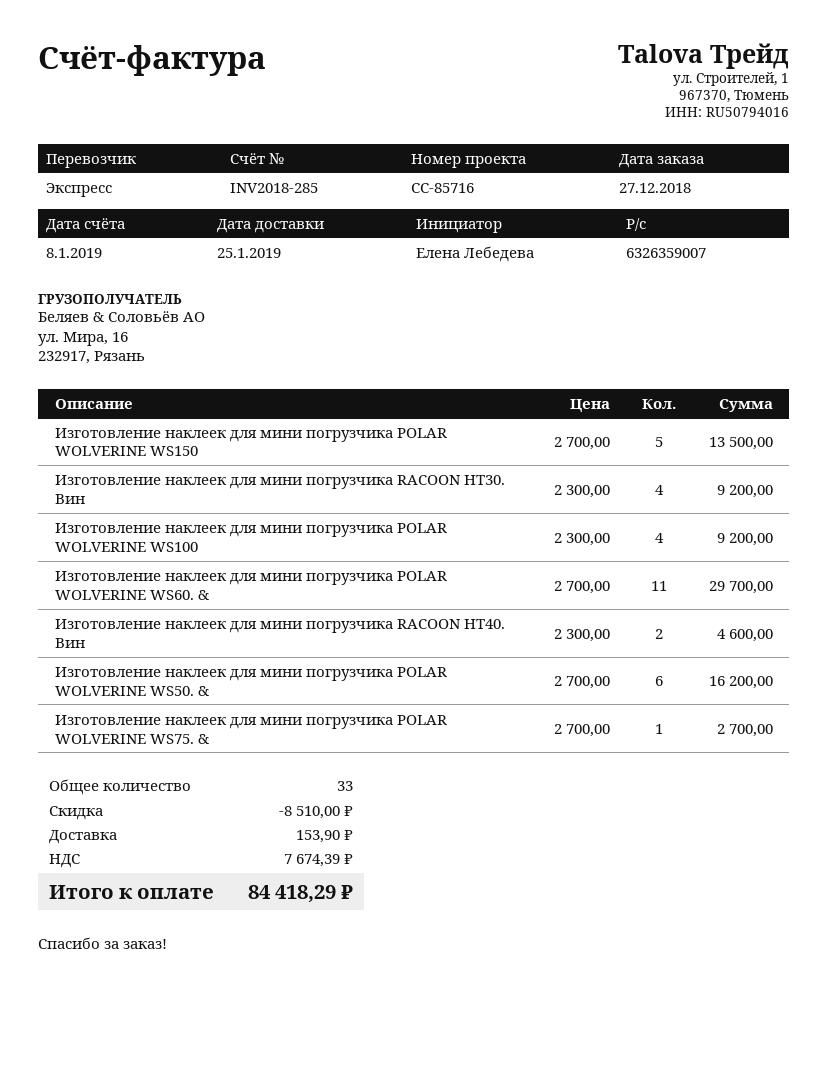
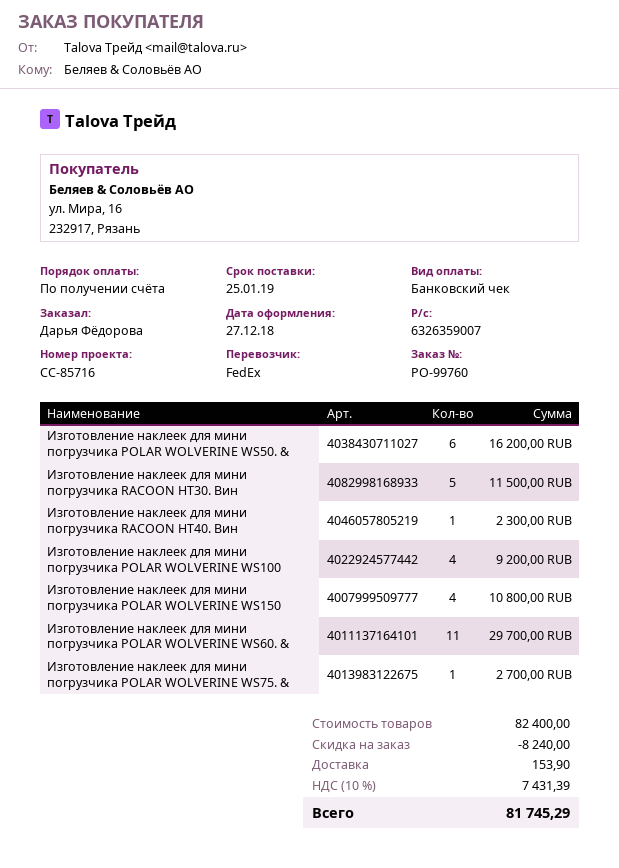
ordered by: Елена Лебедева -> Дарья Фёдорова
shipping method: express -> FedEx
Изготовление наклеек для мини погрузчика POLAR WOLVERINE WS150: 5 for 13500.00 -> 4 for 10800.00
Изготовление наклеек для мини погрузчика RACOON HT30. Вин: 4 for 9200.00 -> 5 for 11500.00
Изготовление наклеек для мини погрузчика RACOON HT40. Вин: 2 for 4600.00 -> 1 for 2300.00
discount: 8510.00 -> 8240.00
tax: 7674.39 -> 7431.39
total: 84418.29 -> 81745.29

